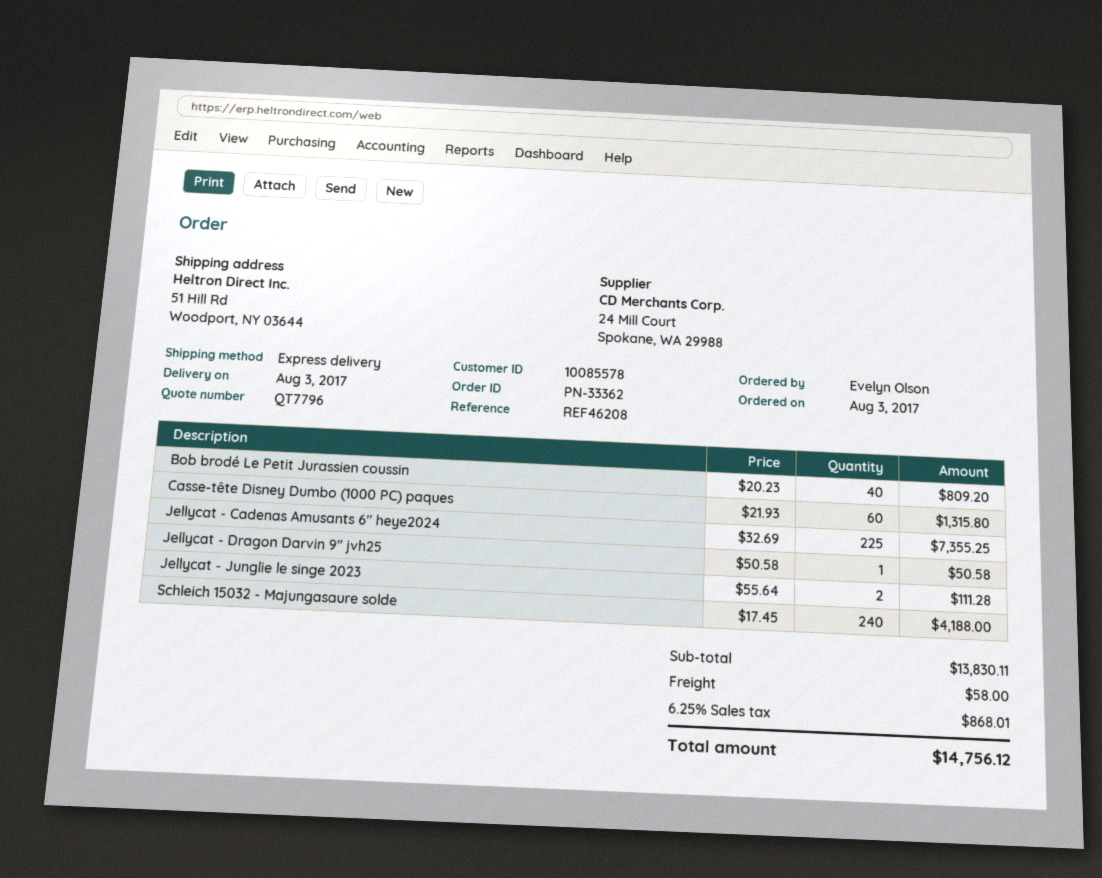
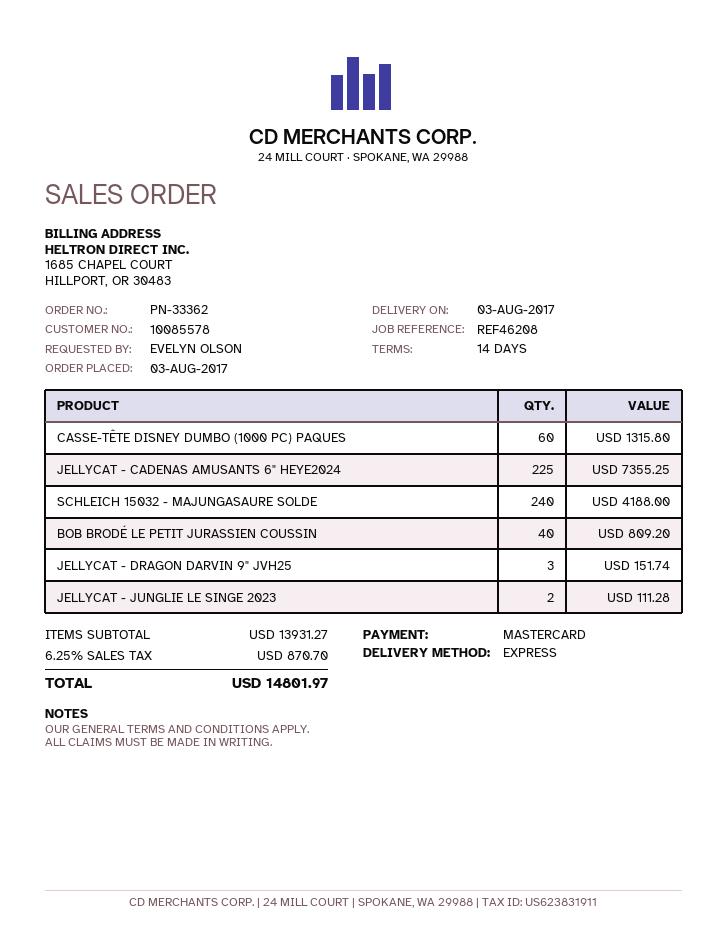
Jellycat - Dragon Darvin 9" jvh25: 1 for 50.58 -> 3 for 151.74
subtotal: 13830.11 -> 13931.27
shipping: 58.00 -> none
tax: 6.25% = 868.01 -> 6.25% = 870.70
total: 14756.12 -> 14801.97

